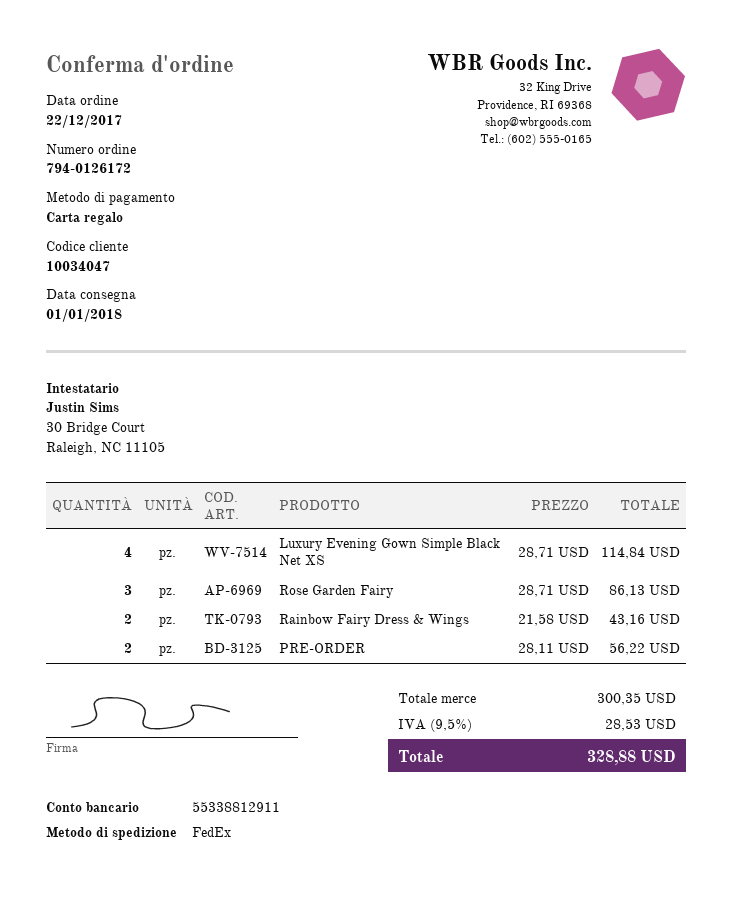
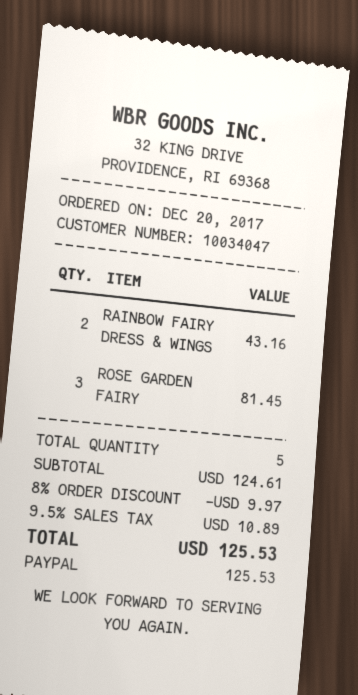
order date: 2017-12-22 -> 2017-12-20
payment method: gift card -> PayPal
Luxury Evening Gown Simple Black Net XS: 4 for 114.84 -> none
Rose Garden Fairy: 3 for 86.13 -> 3 for 81.45
PRE-ORDER: 2 for 56.22 -> none
subtotal: 300.35 -> 124.61
discount: none -> 8% = 9.97
tax: 9.5% = 28.53 -> 9.5% = 10.89
total: 328.88 -> 125.53

